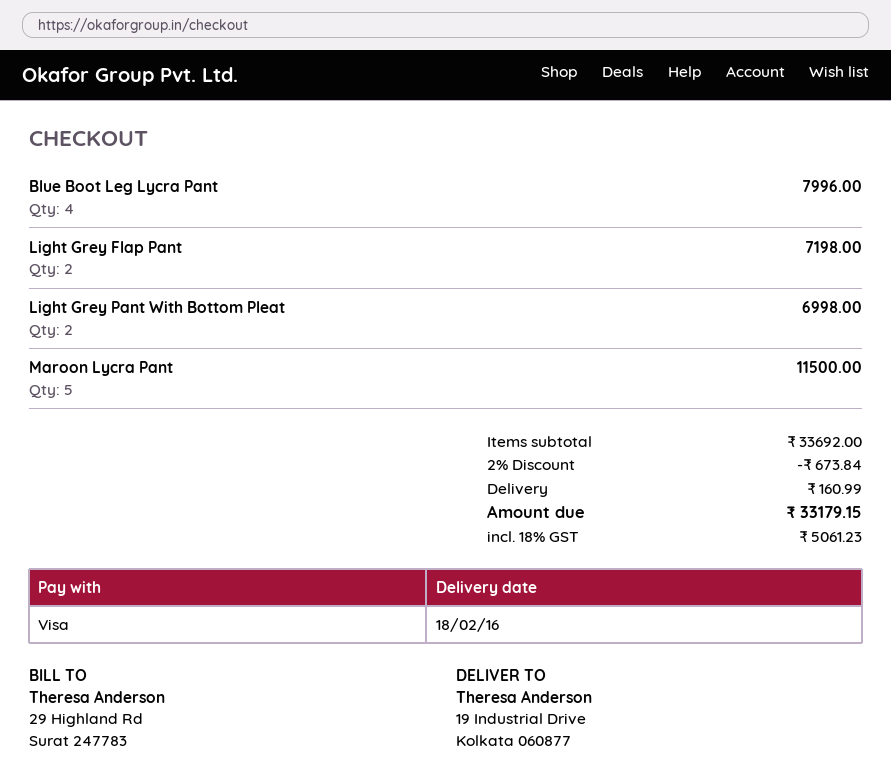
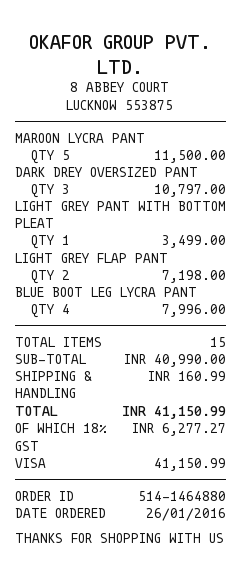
Light Grey Pant With Bottom Pleat: 2 for 6998.00 -> 1 for 3499.00
DARK DREY OVERSIZED PANT: none -> 3 for 10797.00
subtotal: 33692.00 -> 40990.00
discount: 2% = 673.84 -> none
tax: 18% = 5061.23 -> 18% = 6277.27
total: 33179.15 -> 41150.99

